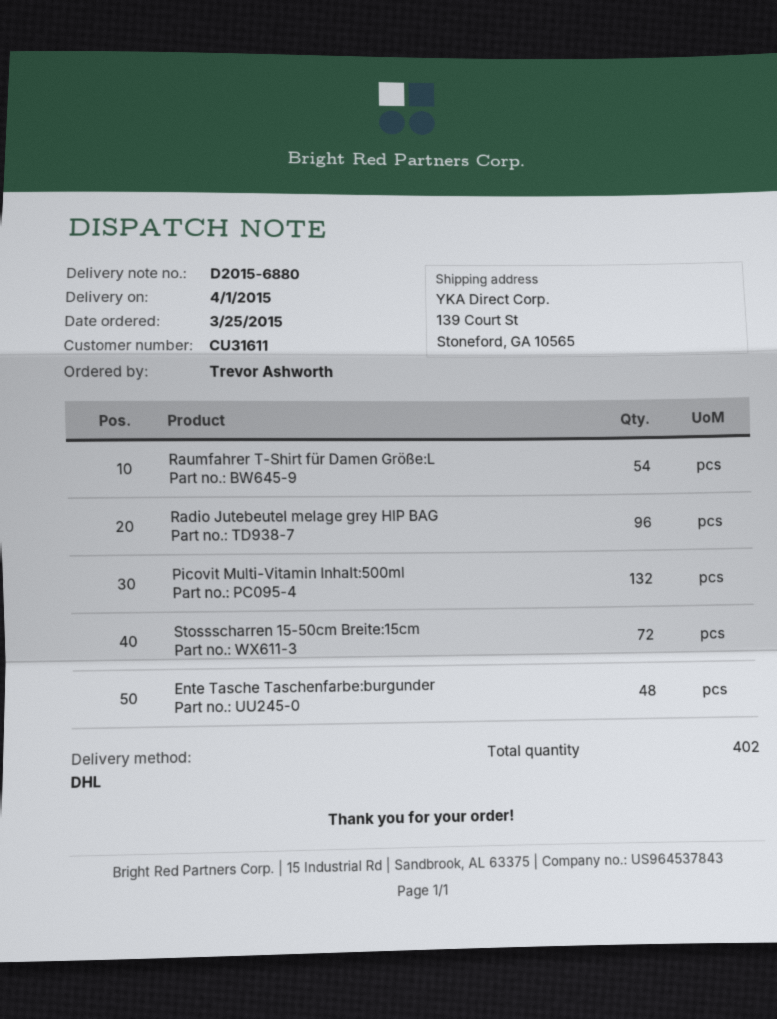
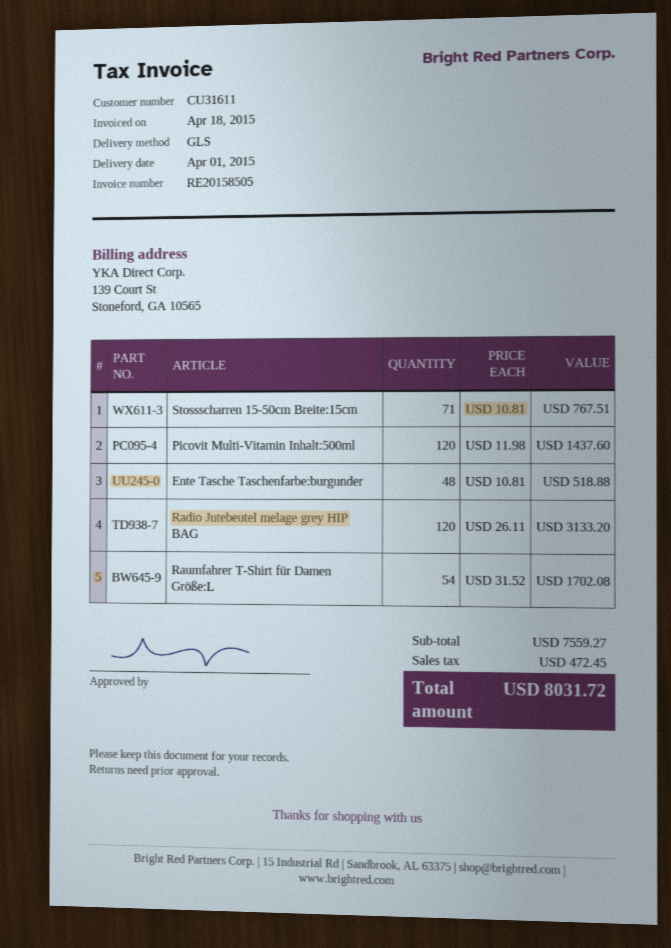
shipping method: DHL -> GLS
Radio Jutebeutel melage grey HIP BAG: 96 -> 120
Picovit Multi-Vitamin Inhalt:500ml: 132 -> 120
Stossscharren 15-50cm Breite:15cm: 72 -> 71

